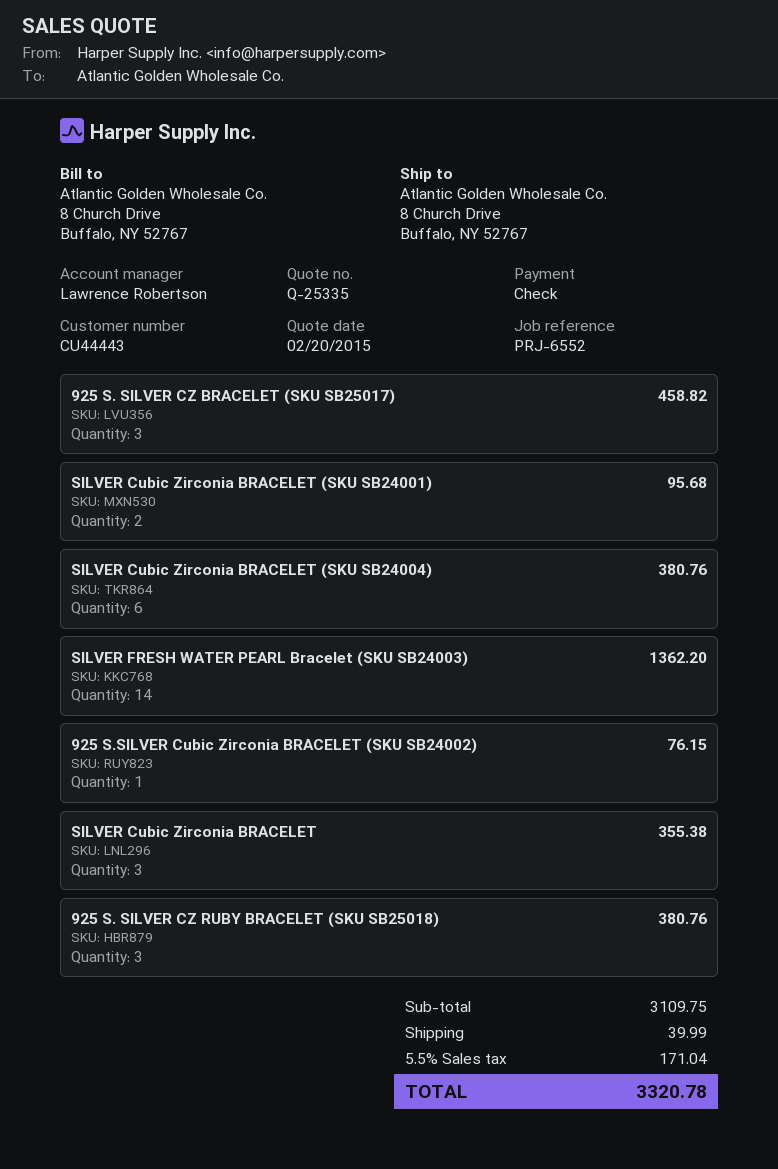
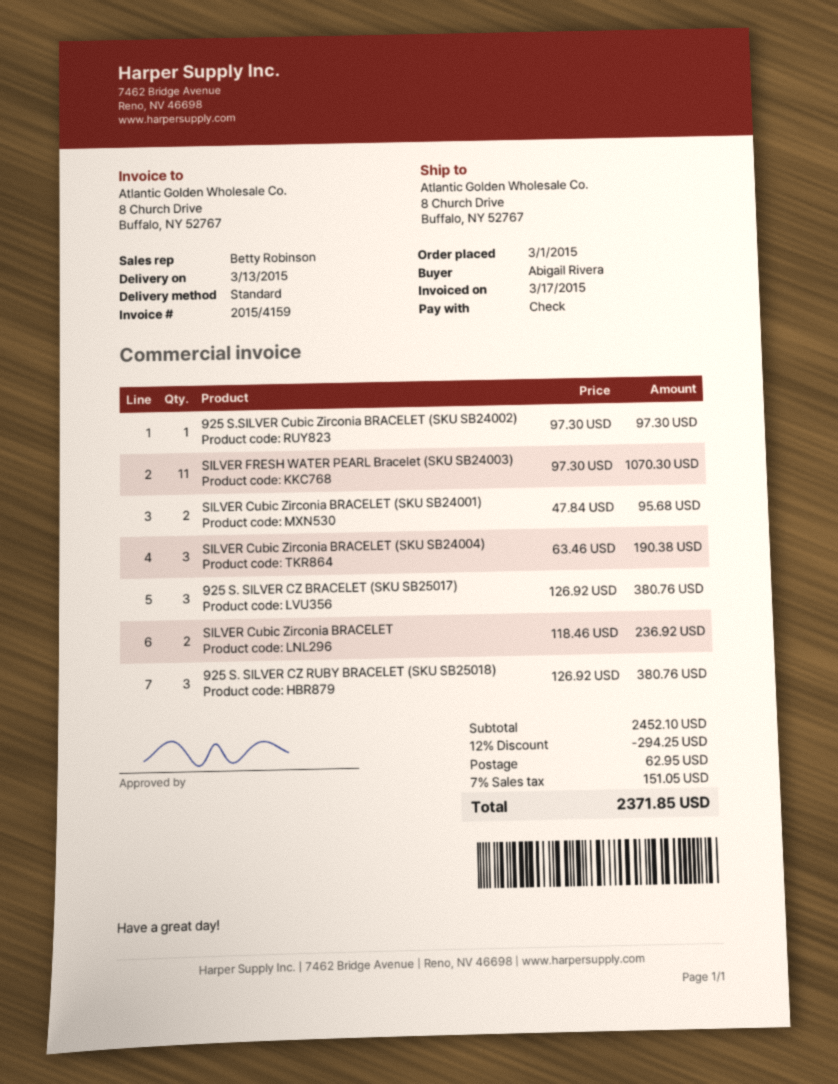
sales rep: Lawrence Robertson -> Betty Robinson
925 S. SILVER CZ BRACELET (SKU SB25017): 3 for 458.82 -> 3 for 380.76
SILVER Cubic Zirconia BRACELET (SKU SB24004): 6 for 380.76 -> 3 for 190.38
SILVER FRESH WATER PEARL Bracelet (SKU SB24003): 14 for 1362.20 -> 11 for 1070.30
925 S.SILVER Cubic Zirconia BRACELET (SKU SB24002): 1 for 76.15 -> 1 for 97.30
SILVER Cubic Zirconia BRACELET: 3 for 355.38 -> 2 for 236.92
subtotal: 3109.75 -> 2452.10
discount: none -> 12% = 294.25
shipping: 39.99 -> 62.95
tax: 5.5% = 171.04 -> 7% = 151.05
total: 3320.78 -> 2371.85

